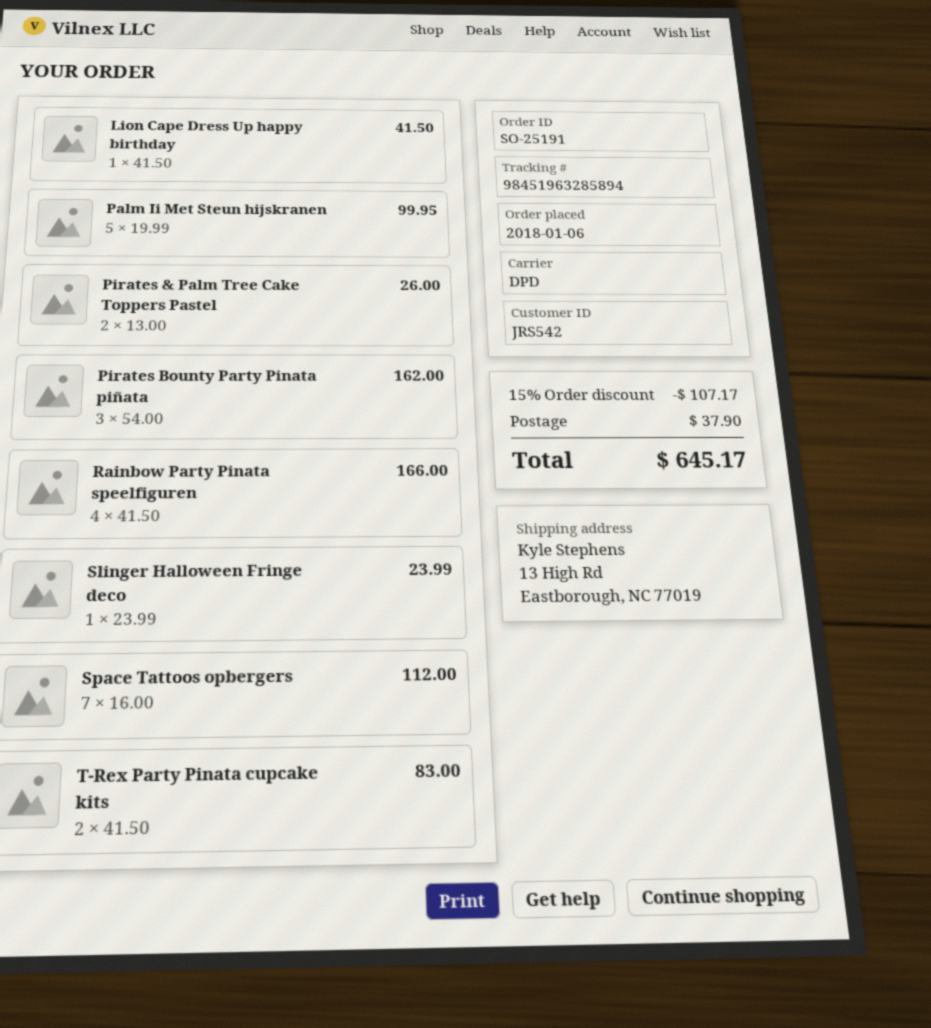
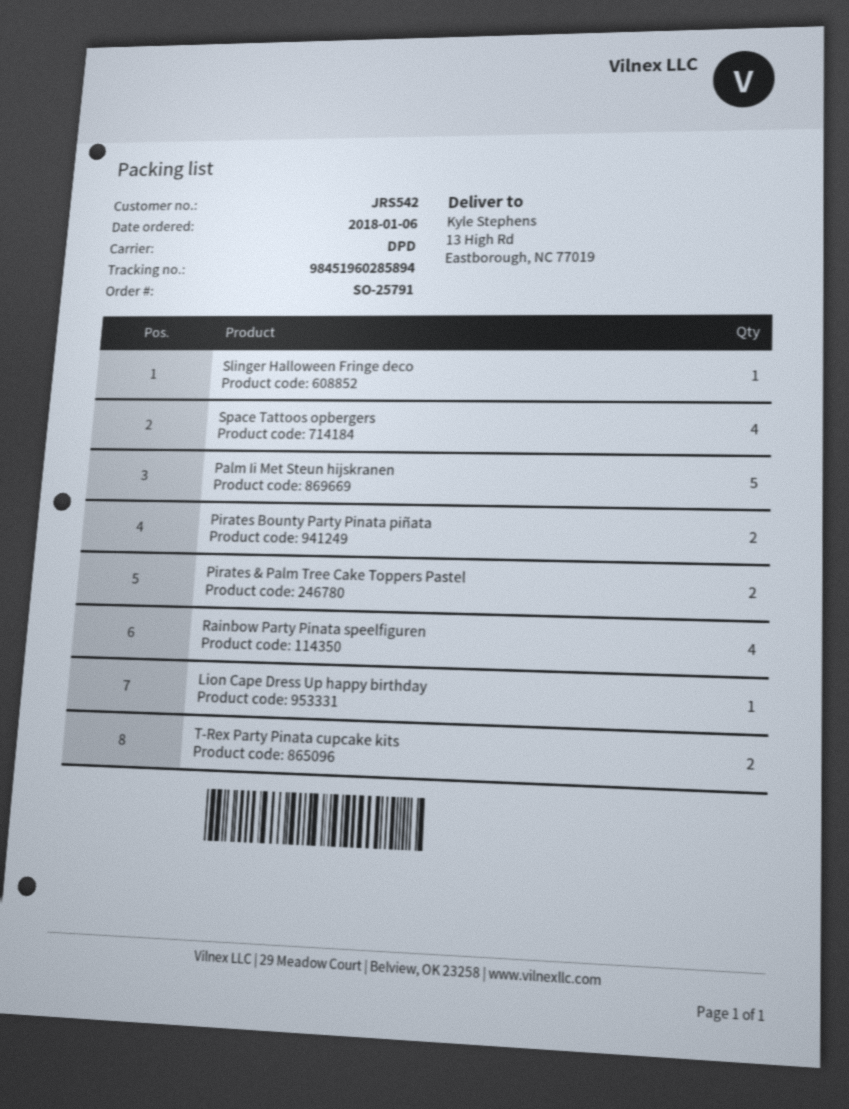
order number: SO-25191 -> SO-25791
tracking number: 98451963285894 -> 98451960285894
Pirates Bounty Party Pinata piñata: 3 -> 2
Space Tattoos opbergers: 7 -> 4

